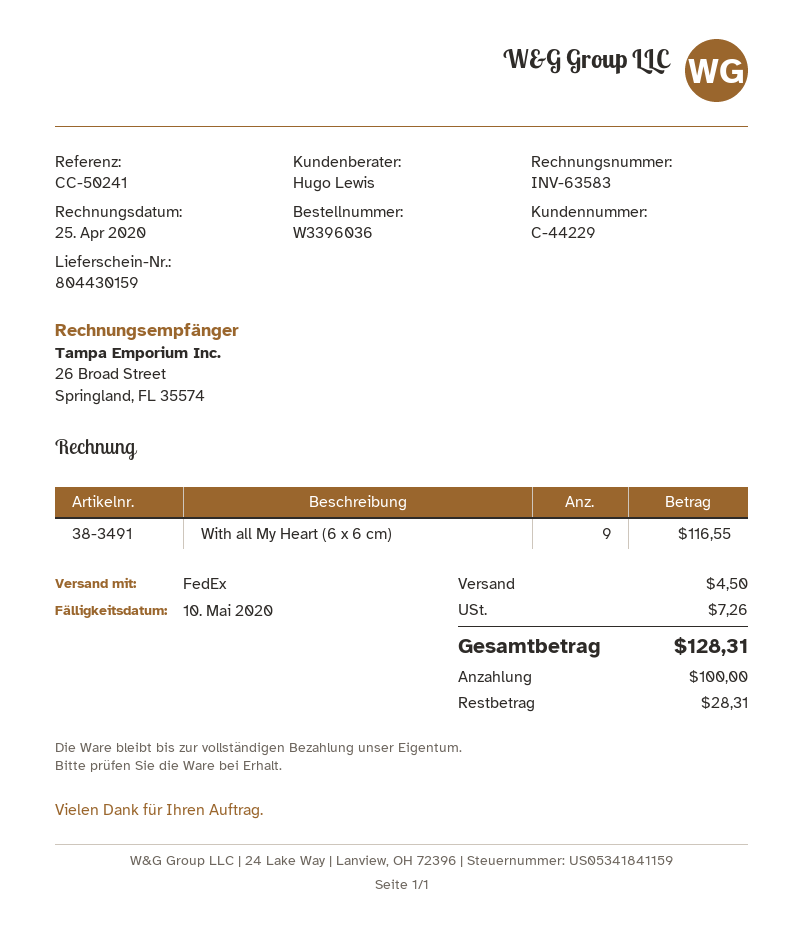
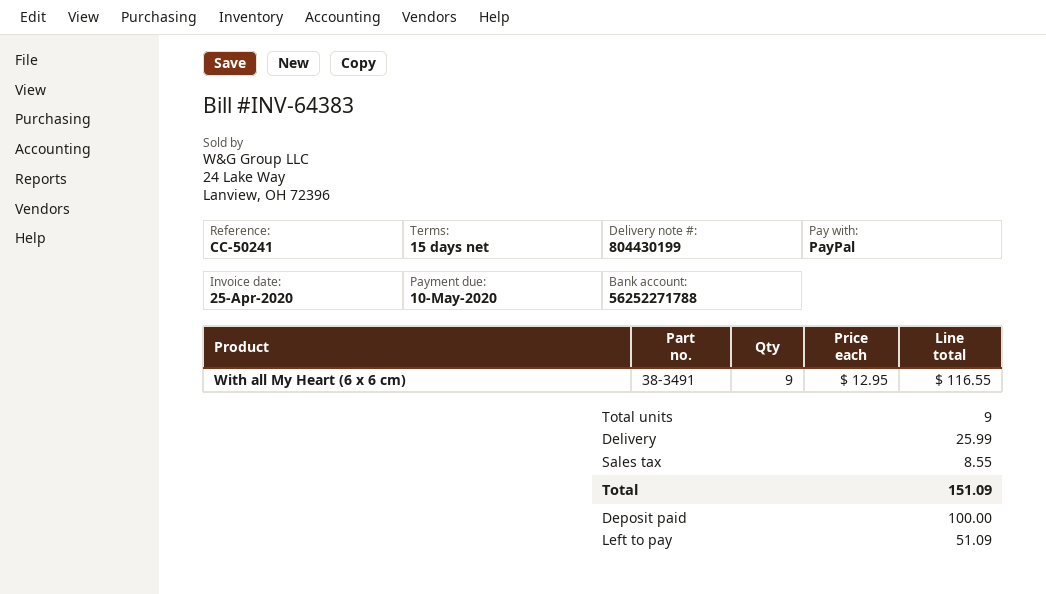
delivery note number: 804430159 -> 804430199
invoice number: INV-63583 -> INV-64383
shipping: 4.50 -> 25.99
tax: 7.26 -> 8.55
total: 128.31 -> 151.09
balance: 28.31 -> 51.09

